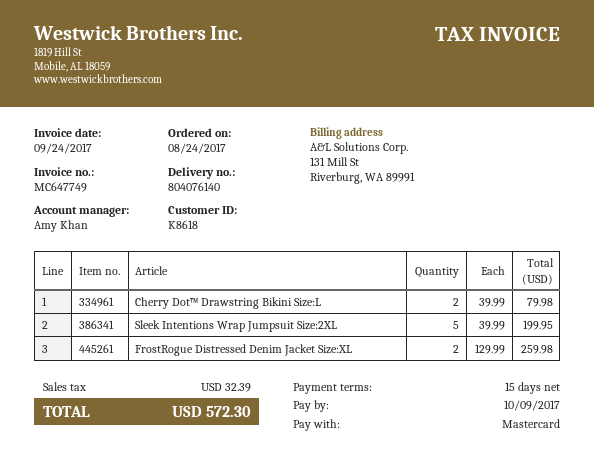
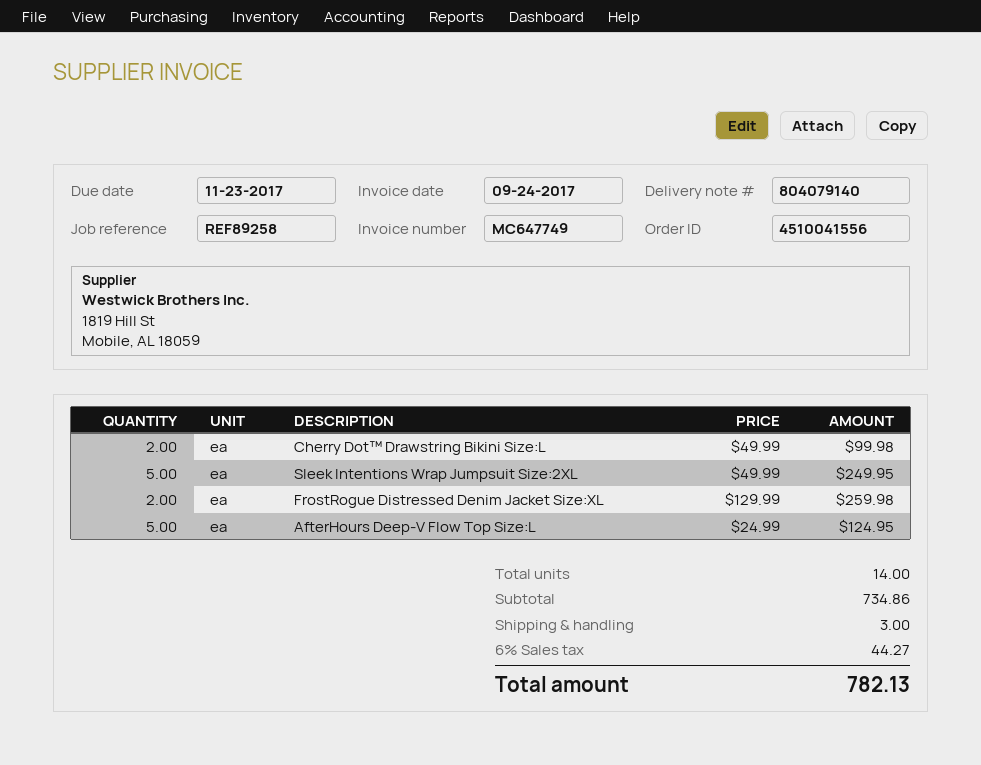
delivery note number: 804076140 -> 804079140
due date: 2017-10-09 -> 2017-11-23
Cherry Dot™ Drawstring Bikini Size:L: 2 x 39.99 = 79.98 -> 2 x 49.99 = 99.98
Sleek Intentions Wrap Jumpsuit Size:2XL: 5 x 39.99 = 199.95 -> 5 x 49.99 = 249.95
AfterHours Deep-V Flow Top Size:L: none -> 5 x 24.99 = 124.95
shipping: none -> 3.00
tax: 32.39 -> 44.27
total: 572.30 -> 782.13

